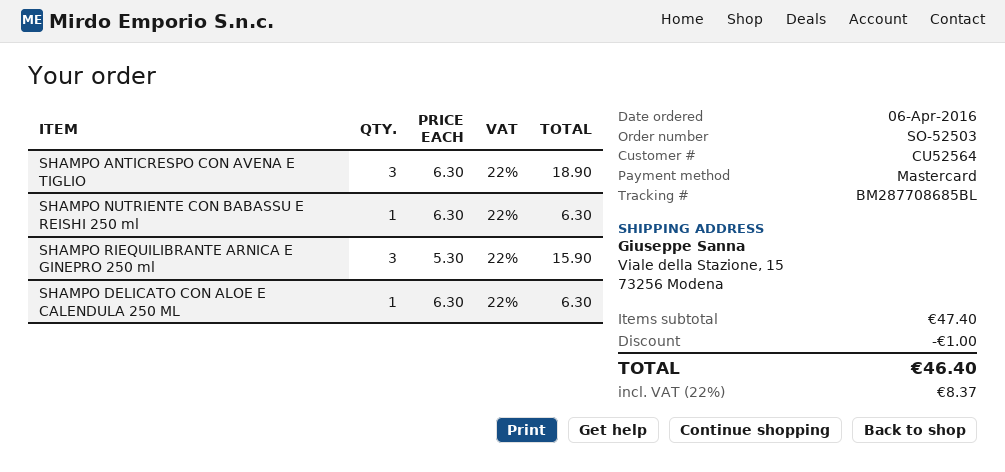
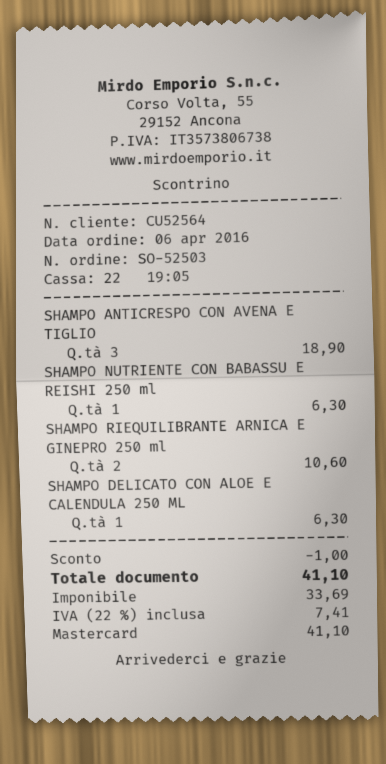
SHAMPO RIEQUILIBRANTE ARNICA E GINEPRO 250 ml: 3 for 15.90 -> 2 for 10.60
tax: 22% = 8.37 -> 22% = 7.41
total: 46.40 -> 41.10

